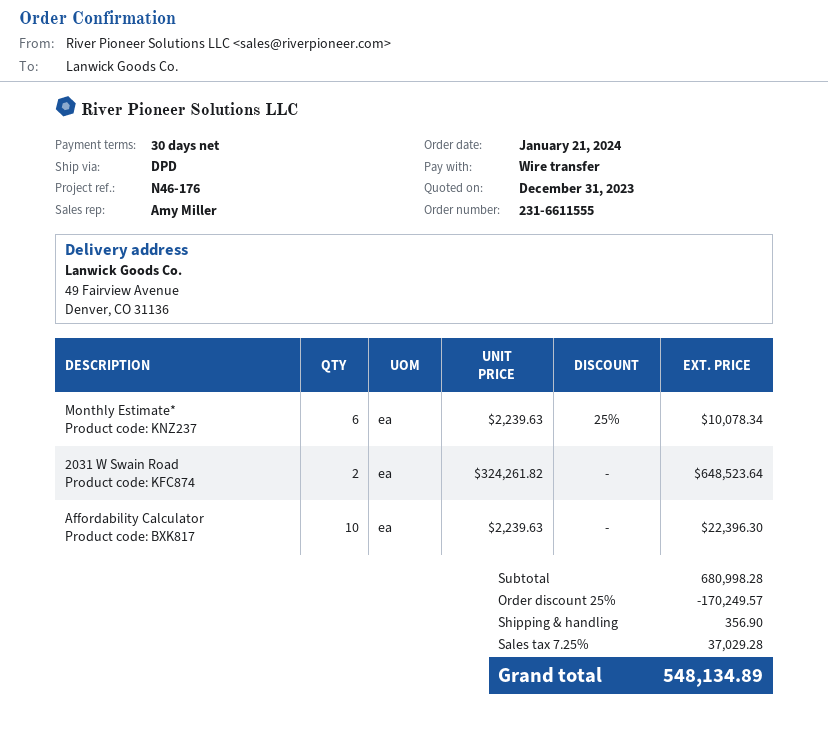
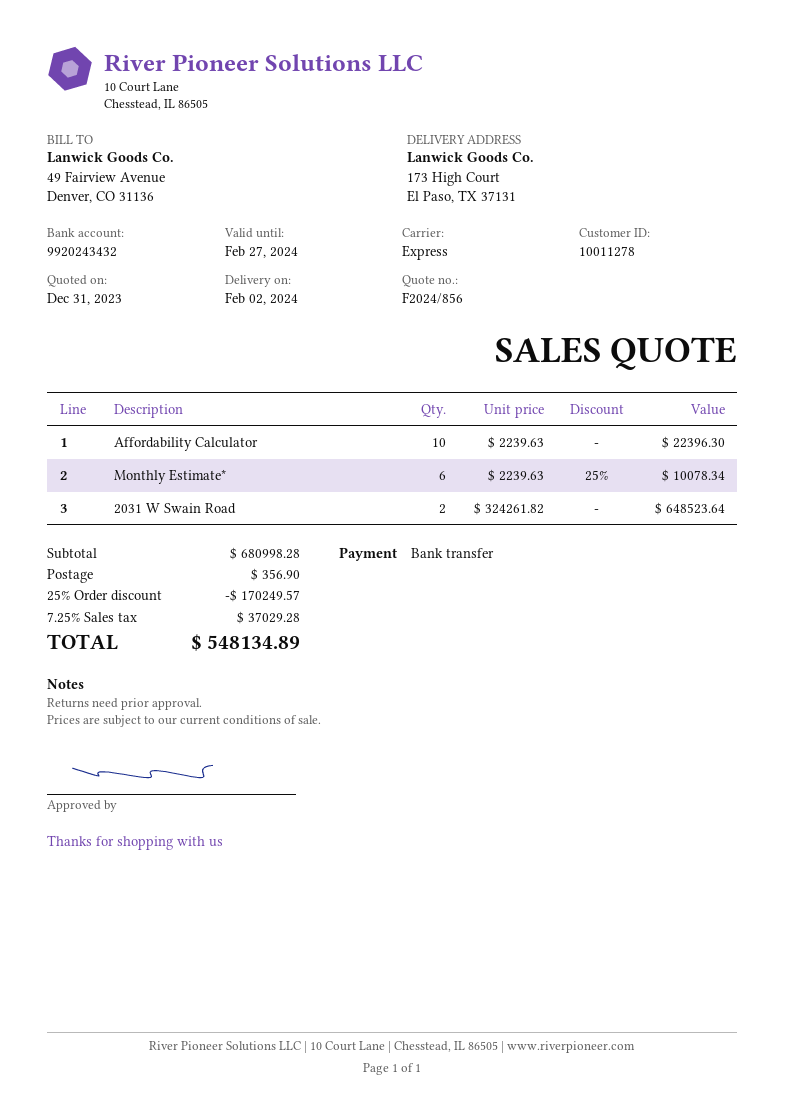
shipping method: DPD -> express
ship to: 49 Fairview Avenue, Denver, CO 31136 -> 173 High Court, El Paso, TX 37131

